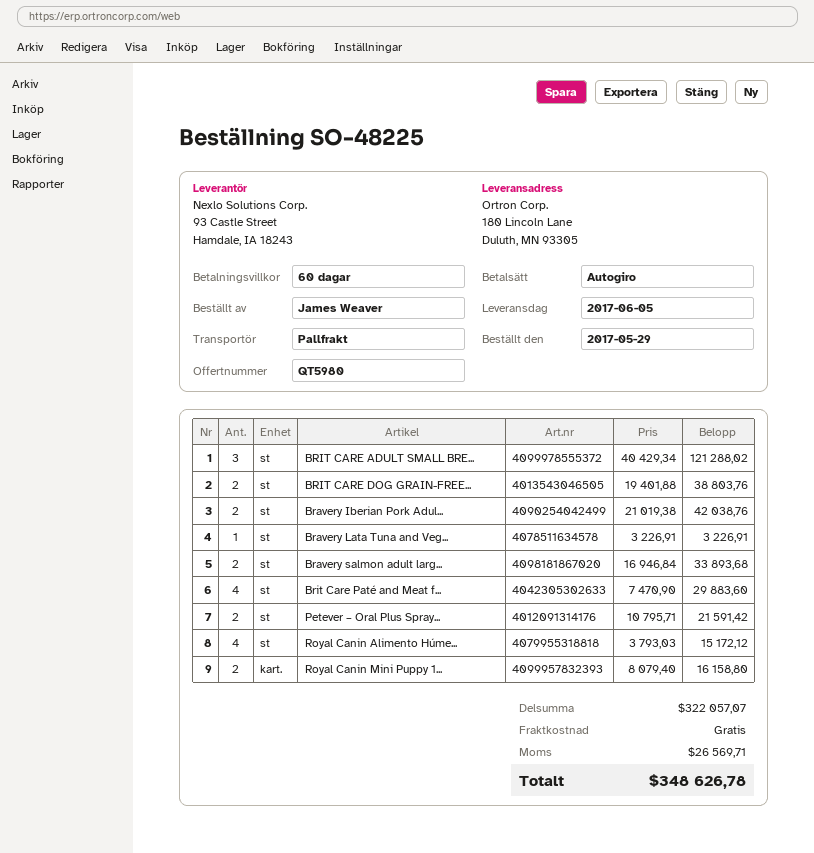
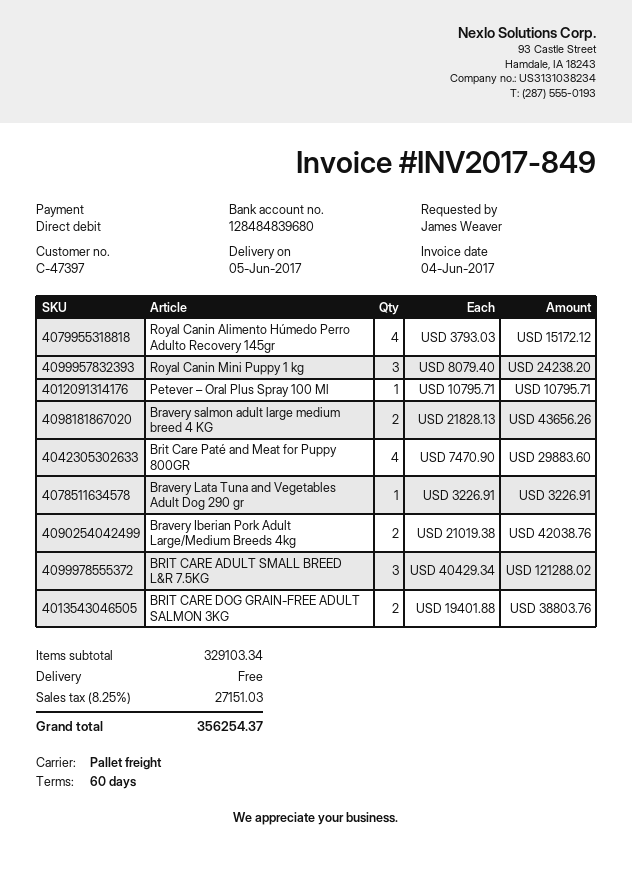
Bravery salmon adult larg...: 2 x 16946.84 = 33893.68 -> 2 x 21828.13 = 43656.26
Petever – Oral Plus Spray...: 2 x 10795.71 = 21591.42 -> 1 x 10795.71 = 10795.71
Royal Canin Mini Puppy 1...: 2 x 8079.40 = 16158.80 -> 3 x 8079.40 = 24238.20
subtotal: 322057.07 -> 329103.34
tax: 26569.71 -> 27151.03
total: 348626.78 -> 356254.37

